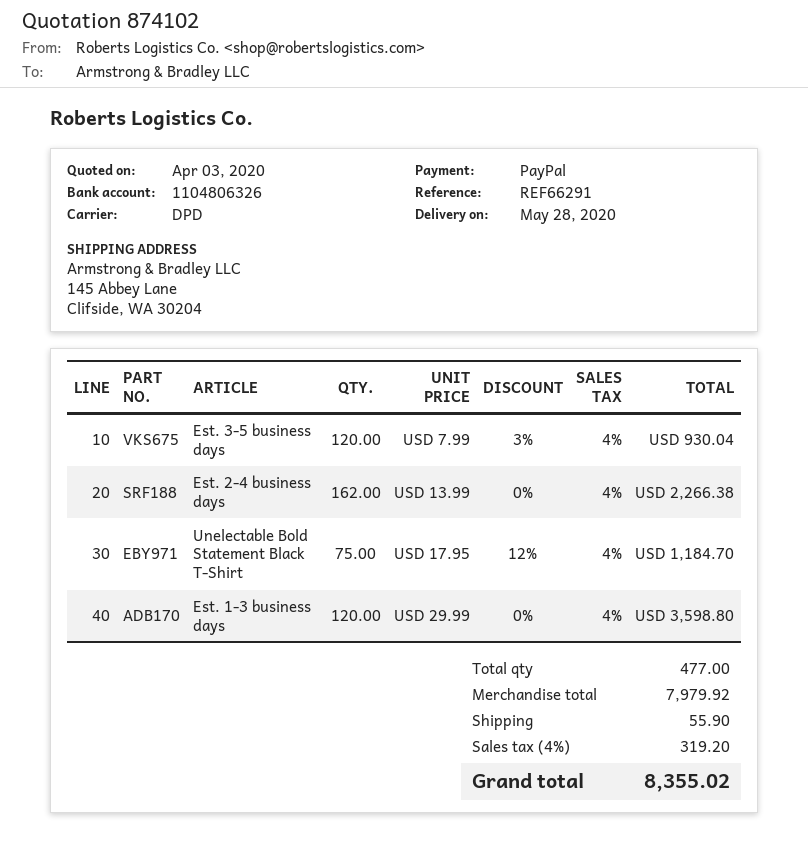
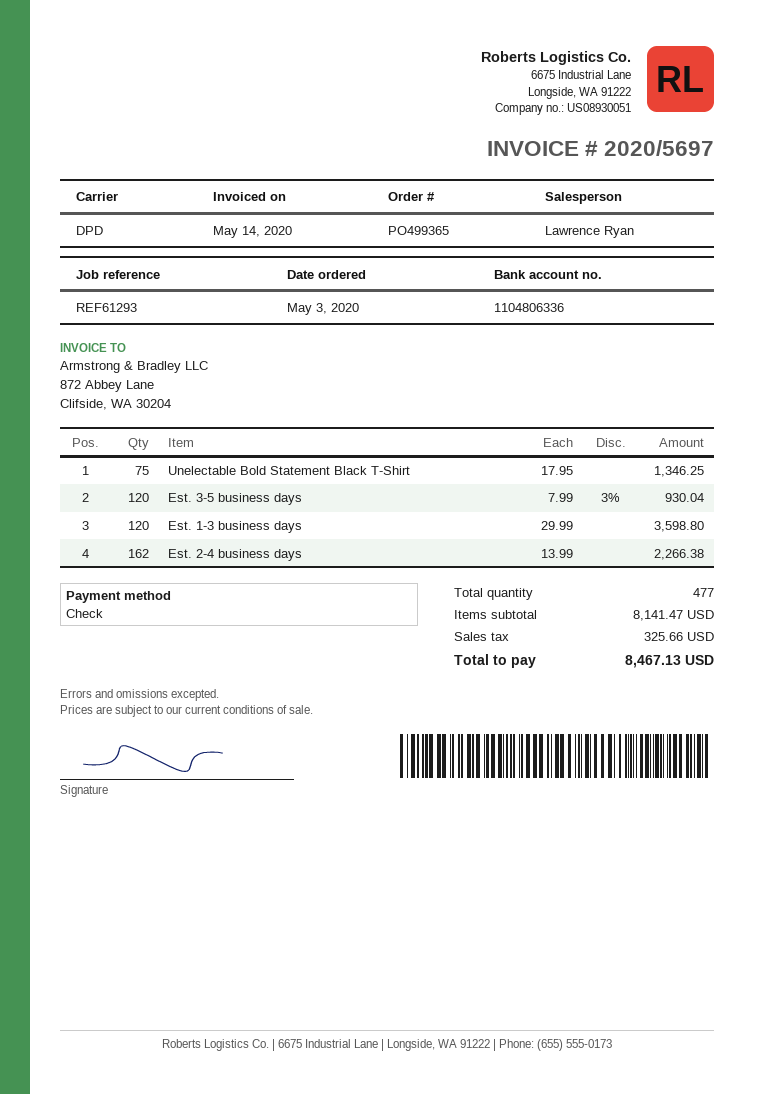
reference: REF66291 -> REF61293
payment method: PayPal -> cheque
bank account: 1104806326 -> 1104806336
Unelectable Bold Statement Black T-Shirt: 75 x 17.95 - 12% = 1184.70 -> 75 x 17.95 = 1346.25
subtotal: 7979.92 -> 8141.47
shipping: 55.90 -> none
tax: 319.20 -> 325.66
total: 8355.02 -> 8467.13

